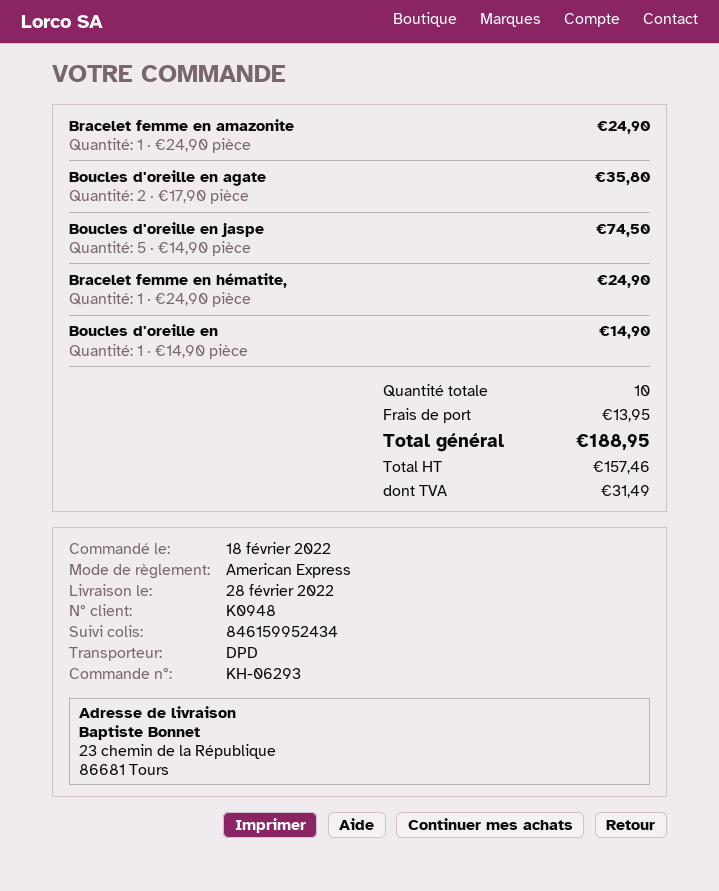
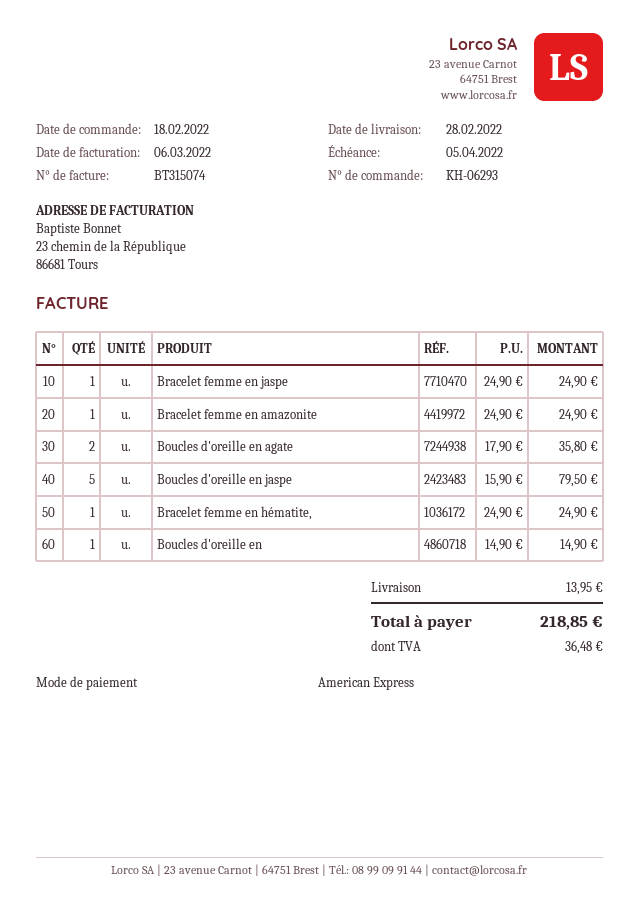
Boucles d'oreille en jaspe: 5 x 14.90 = 74.50 -> 5 x 15.90 = 79.50
Bracelet femme en jaspe: none -> 1 x 24.90 = 24.90
tax: 31.49 -> 36.48
total: 188.95 -> 218.85

